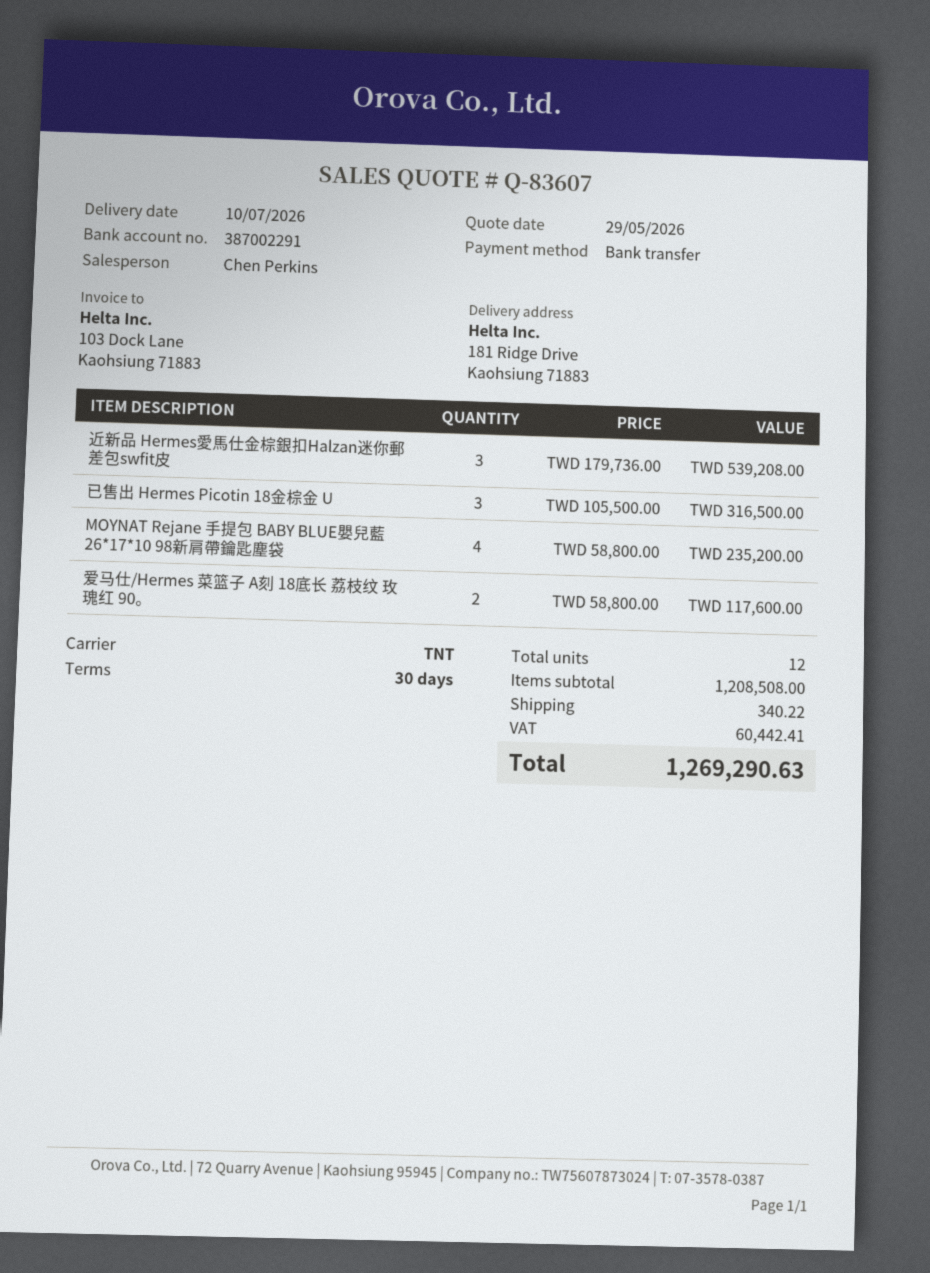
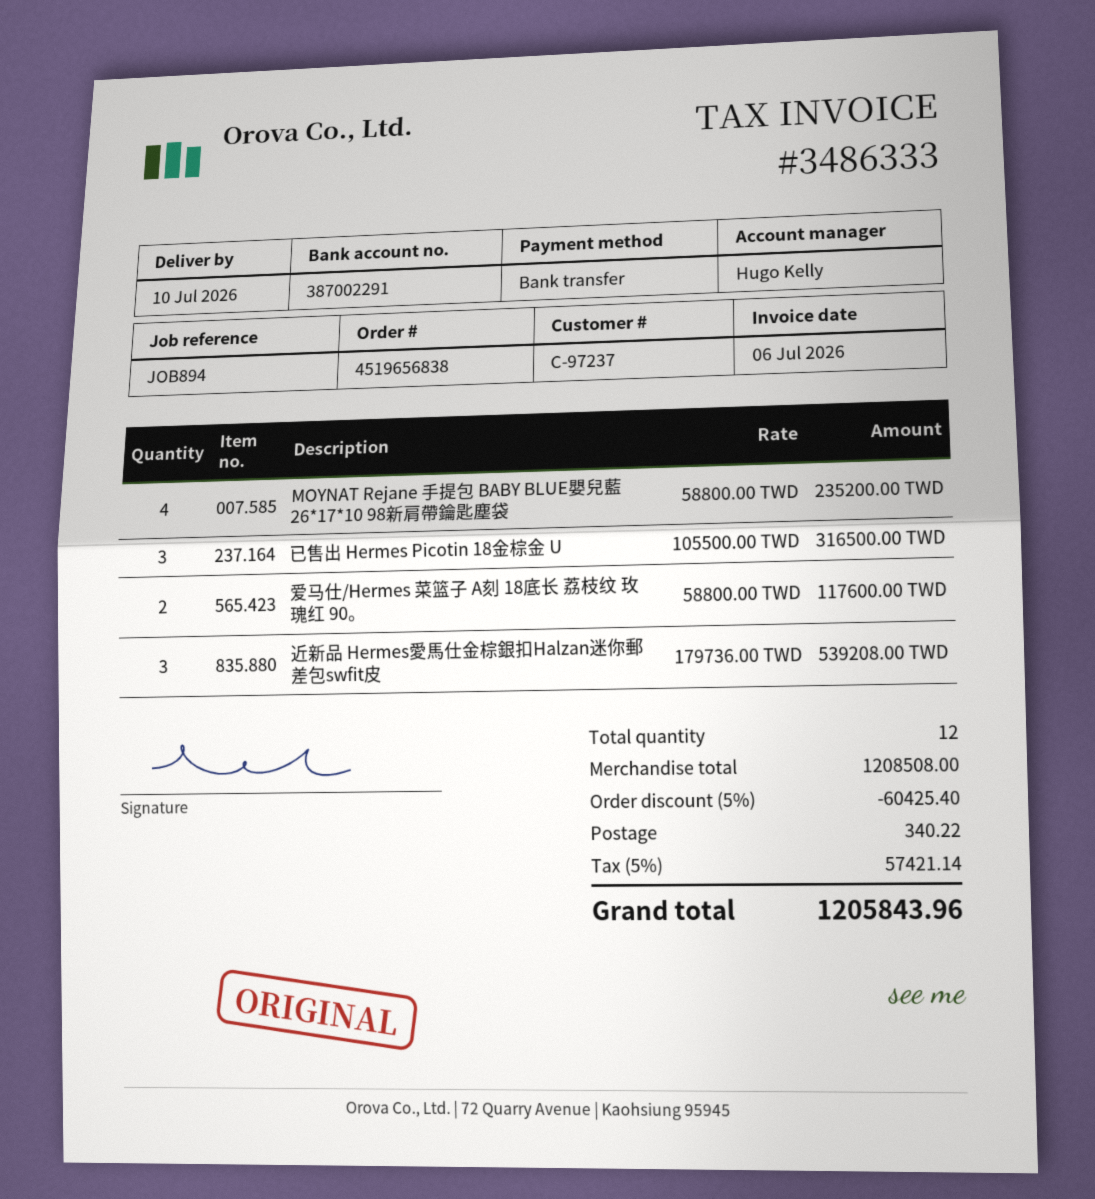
sales rep: Chen Perkins -> Hugo Kelly
discount: none -> 5% = 60425.40
tax: 60442.41 -> 57421.14
total: 1269290.63 -> 1205843.96

